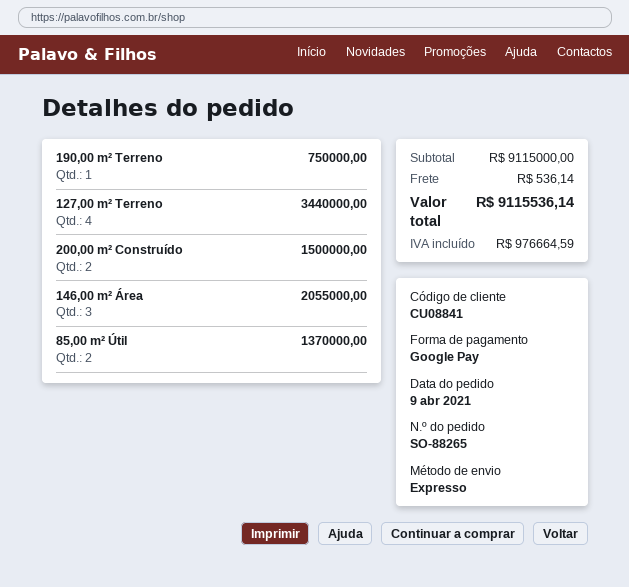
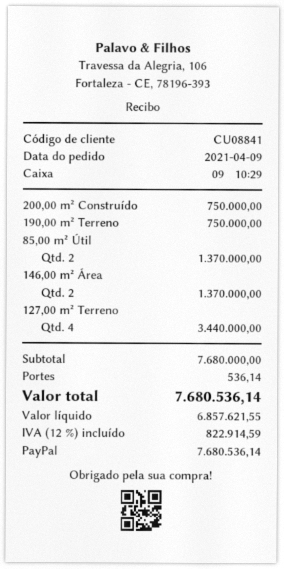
payment method: Google Pay -> PayPal
200,00 m² Construído: 2 for 1500000.00 -> 1 for 750000.00
146,00 m² Área: 3 for 2055000.00 -> 2 for 1370000.00
subtotal: 9115000.00 -> 7680000.00
tax: 976664.59 -> 822914.59
total: 9115536.14 -> 7680536.14

